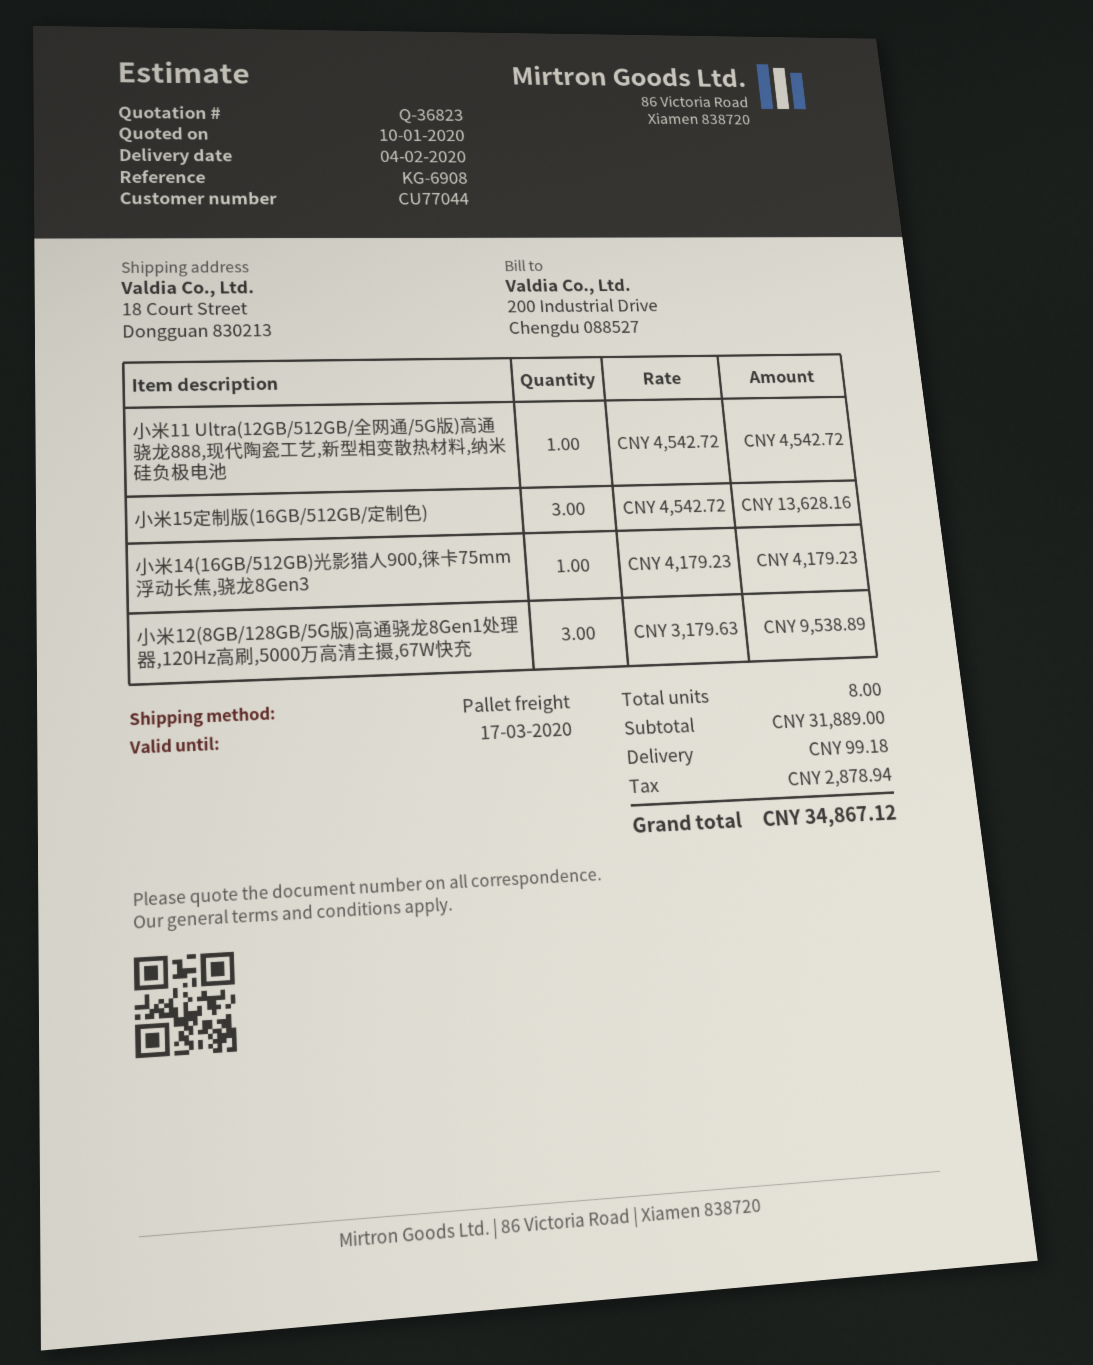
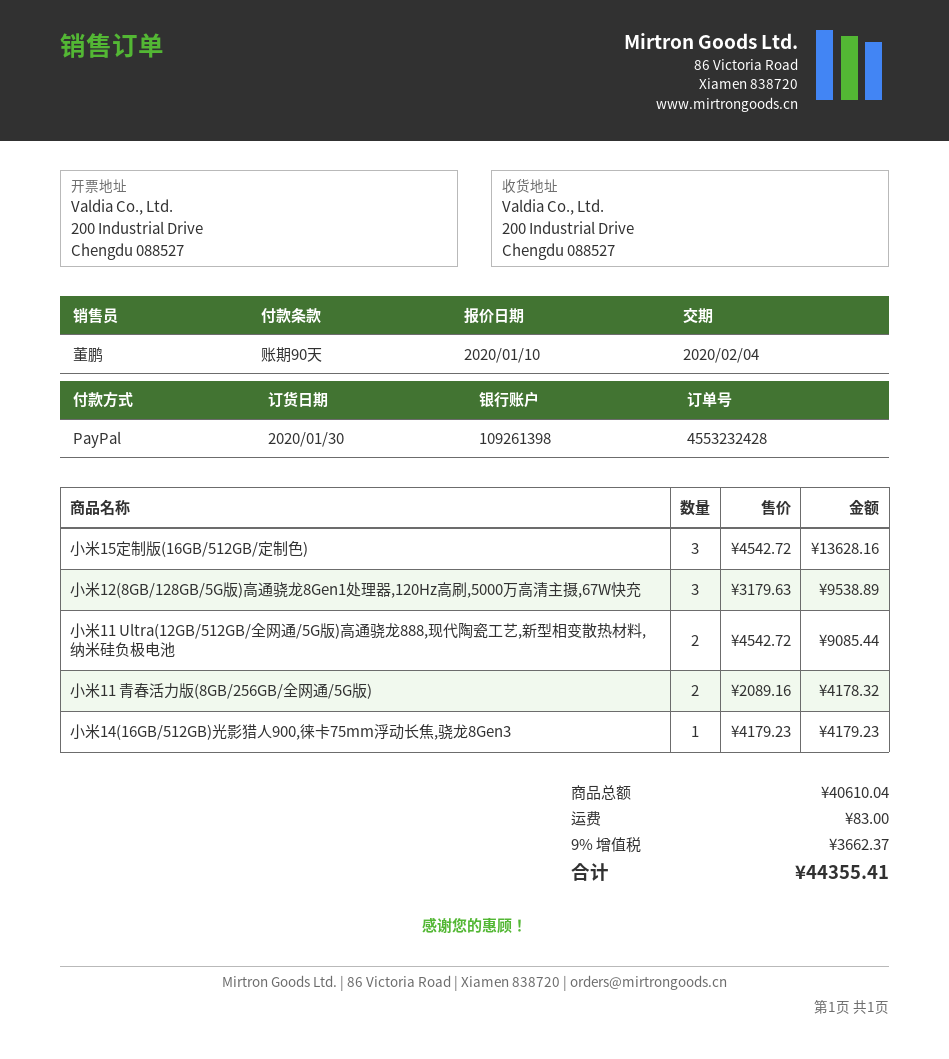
ship to: 18 Court Street, Dongguan 830213 -> 200 Industrial Drive, Chengdu 088527
小米11 Ultra(12GB/512GB/全网通/5G版)高通骁龙888,现代陶瓷工艺,新型相变散热材料,纳米硅负极电池: 1 x 4542.72 = 4542.72 -> 2 x 4542.72 = 9085.44
小米11 青春活力版(8GB/256GB/全网通/5G版): none -> 2 x 2089.16 = 4178.32
subtotal: 31889.00 -> 40610.04
shipping: 99.18 -> 83.00
tax: 2878.94 -> 3662.37
total: 34867.12 -> 44355.41

